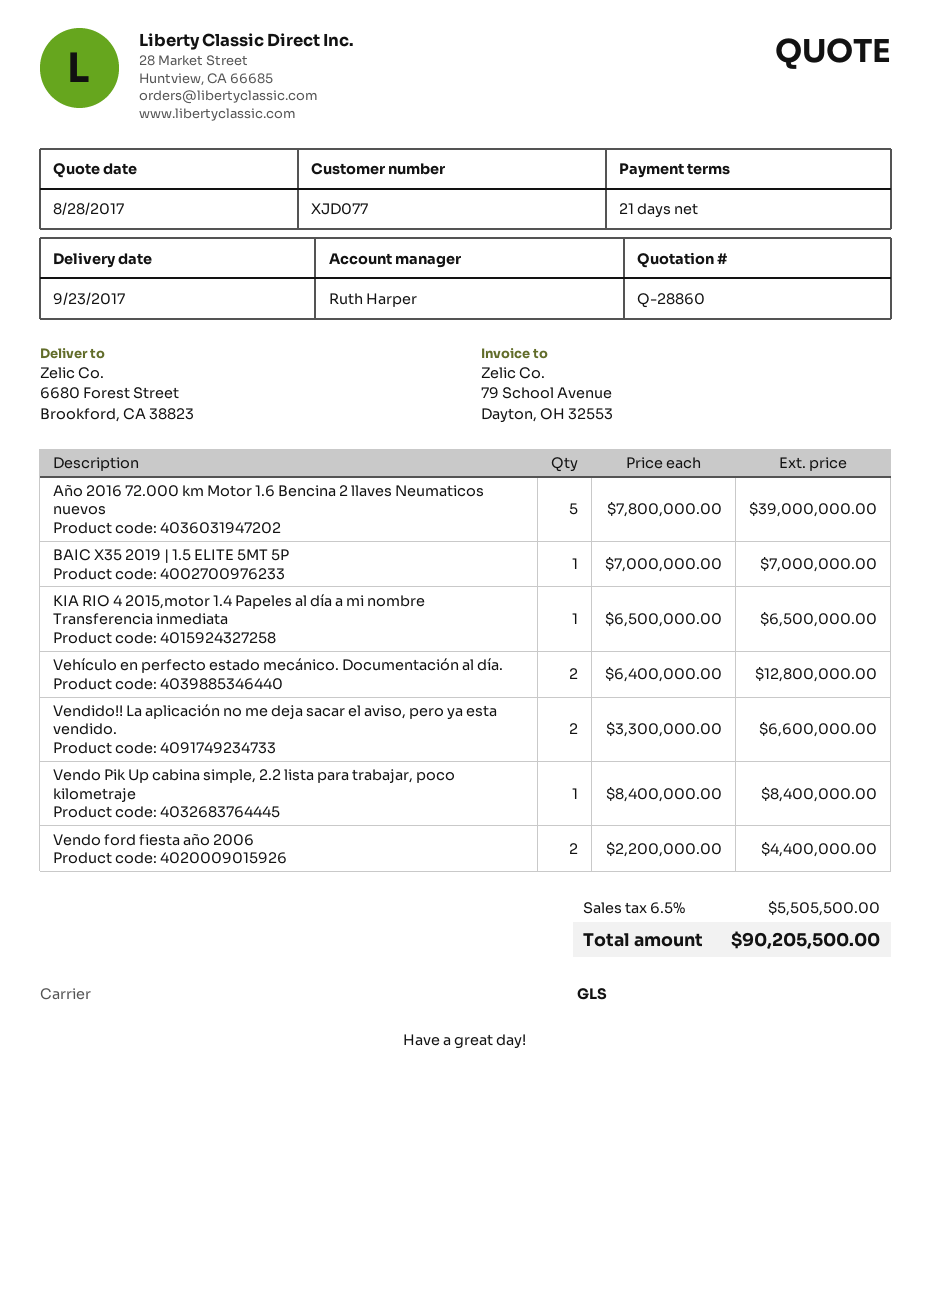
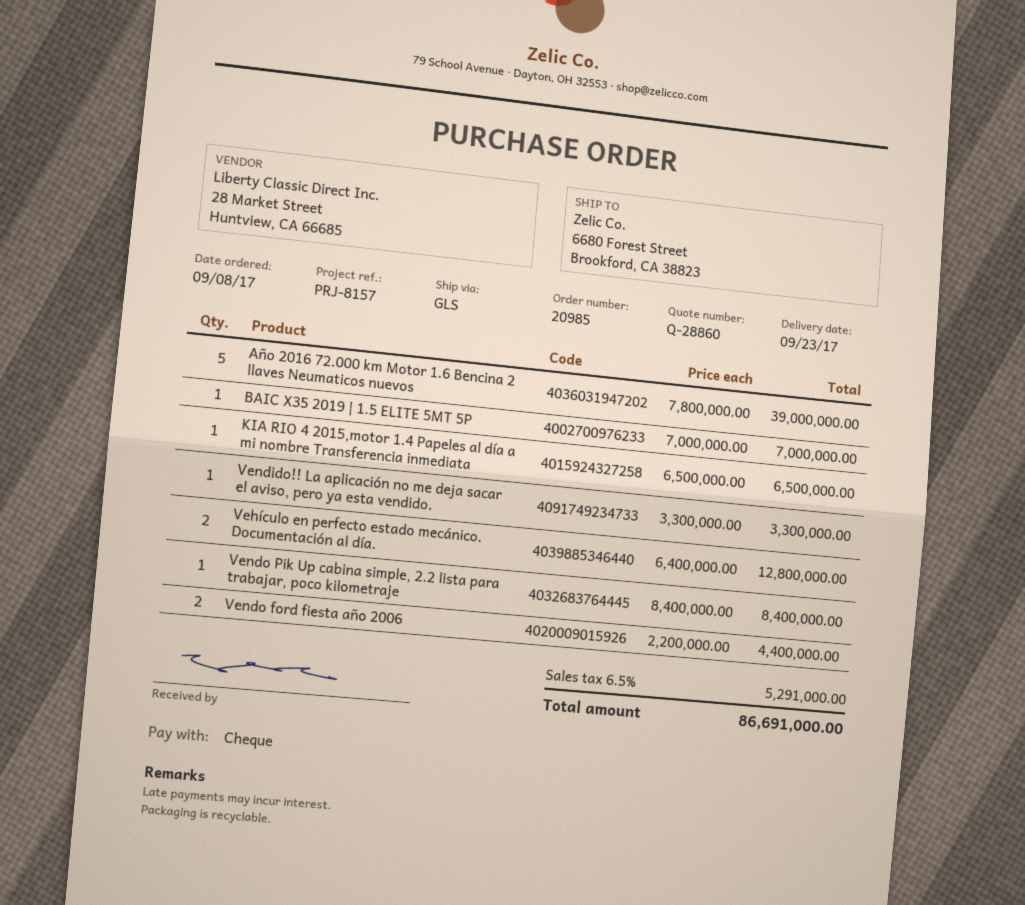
Vendido!! La aplicación no me deja sacar el aviso, pero ya esta vendido.: 2 x 3300000.00 = 6600000.00 -> 1 x 3300000.00 = 3300000.00
tax: 6.5% = 5505500.00 -> 6.5% = 5291000.00
total: 90205500.00 -> 86691000.00

